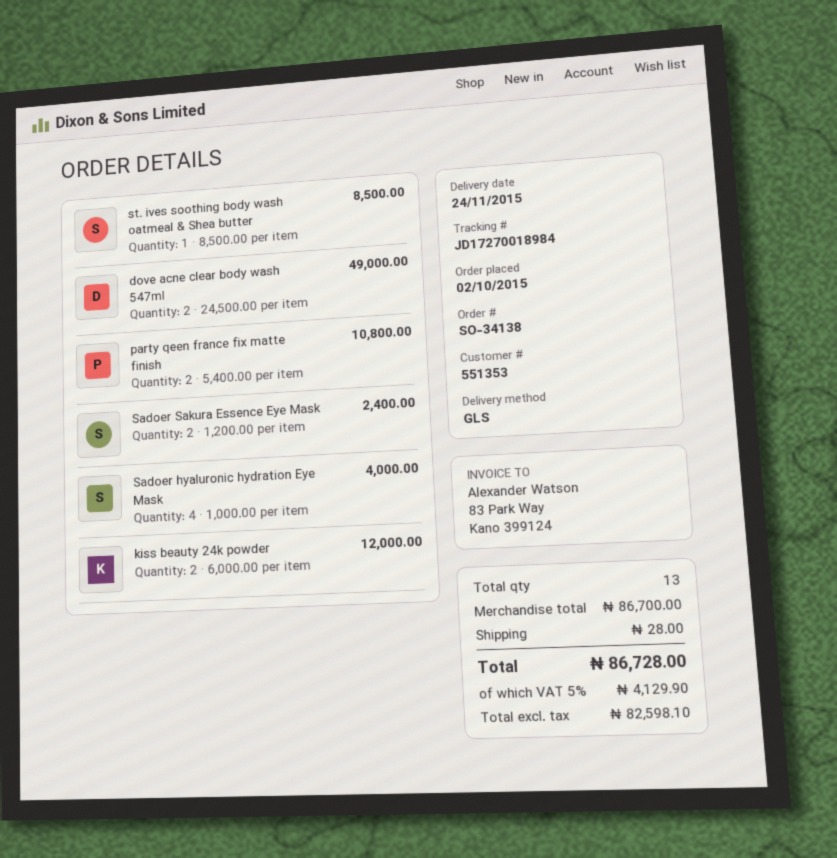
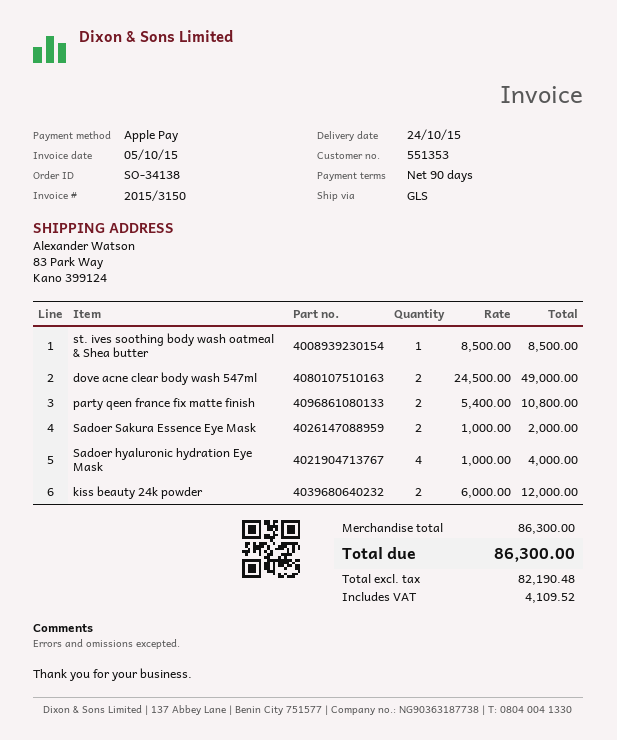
delivery date: 2015-11-24 -> 2015-10-24
Sadoer Sakura Essence Eye Mask: 2 x 1200.00 = 2400.00 -> 2 x 1000.00 = 2000.00
subtotal: 86700.00 -> 86300.00
shipping: 28.00 -> none
net: 82598.10 -> 82190.48
tax: 4129.90 -> 4109.52
total: 86728.00 -> 86300.00

